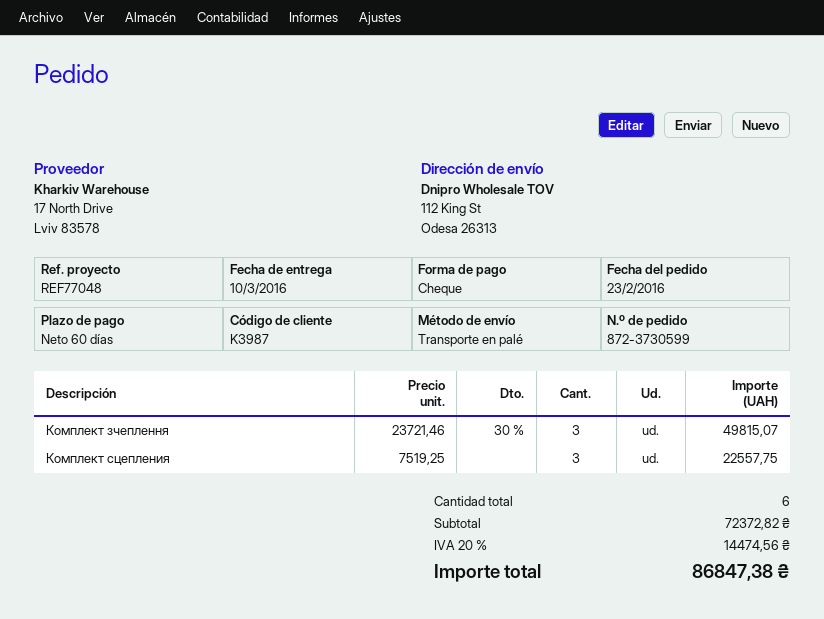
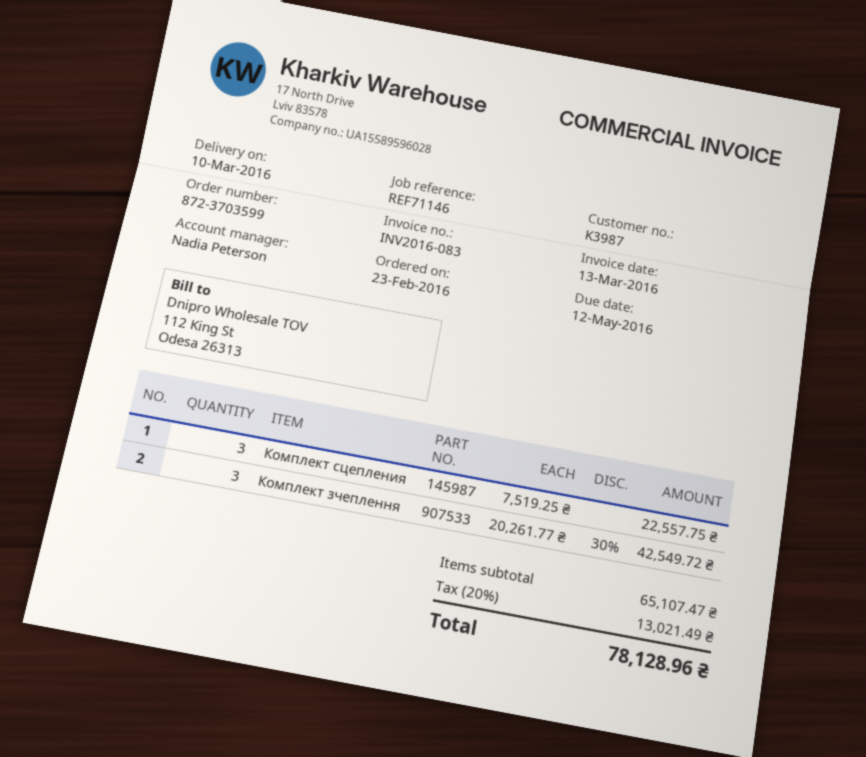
order number: 872-3730599 -> 872-3703599
reference: REF77048 -> REF71146
Комплект зчеплення: 3 x 23721.46 - 30% = 49815.07 -> 3 x 20261.77 - 30% = 42549.72
subtotal: 72372.82 -> 65107.47
tax: 20% = 14474.56 -> 20% = 13021.49
total: 86847.38 -> 78128.96

